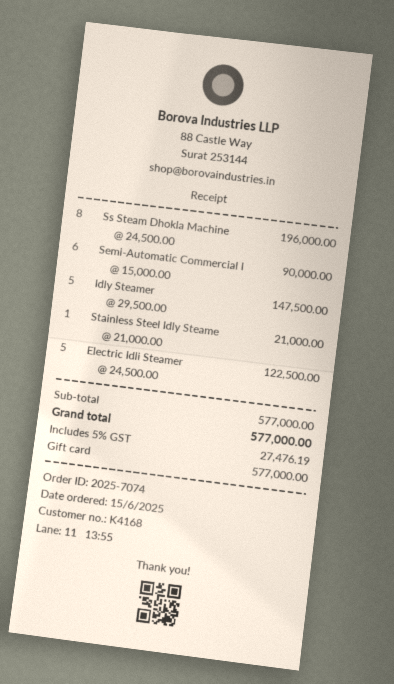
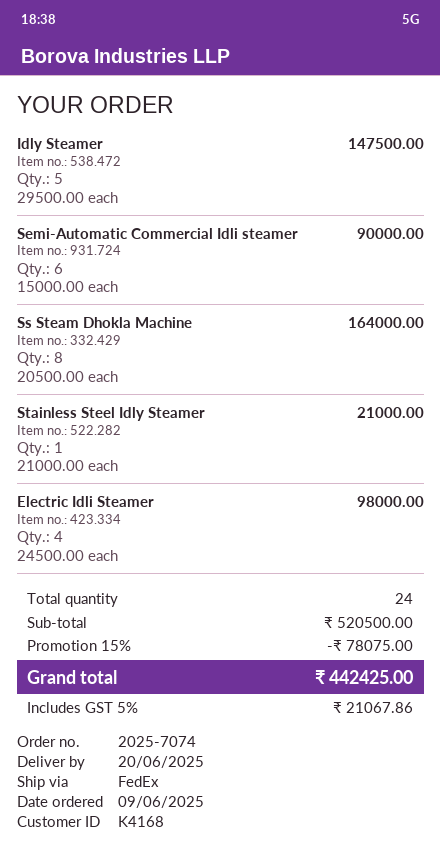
order date: 2025-06-15 -> 2025-06-09
Ss Steam Dhokla Machine: 8 x 24500.00 = 196000.00 -> 8 x 20500.00 = 164000.00
Electric Idli Steamer: 5 x 24500.00 = 122500.00 -> 4 x 24500.00 = 98000.00
subtotal: 577000.00 -> 520500.00
discount: none -> 15% = 78075.00
tax: 5% = 27476.19 -> 5% = 21067.86
total: 577000.00 -> 442425.00

